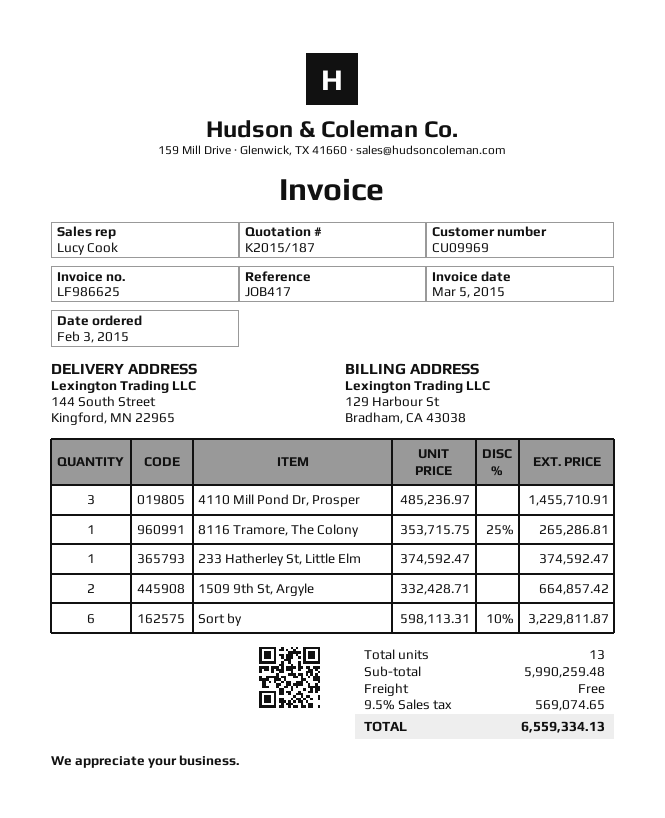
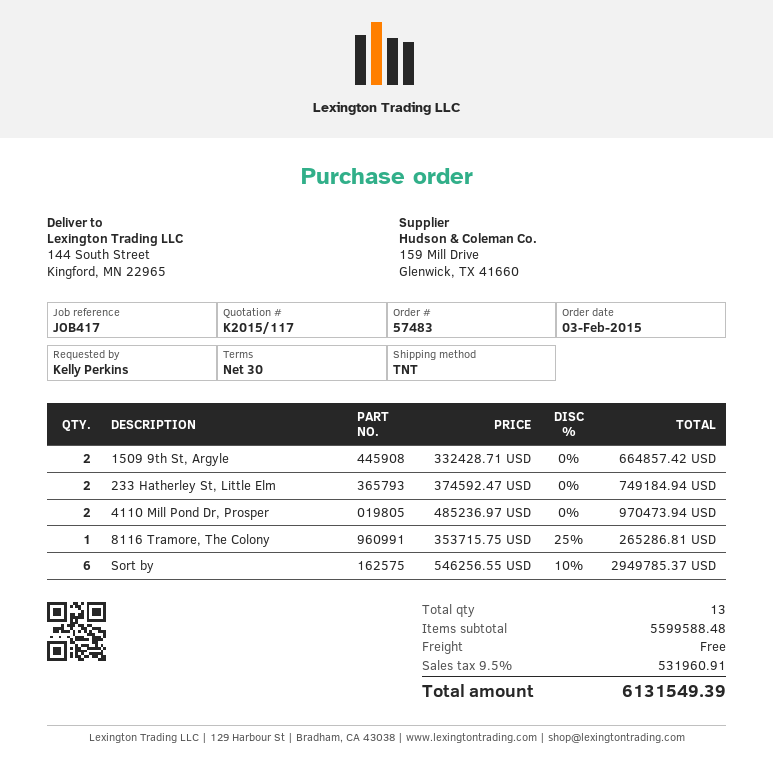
quote number: K2015/187 -> K2015/117
4110 Mill Pond Dr, Prosper: 3 x 485236.97 = 1455710.91 -> 2 x 485236.97 = 970473.94
233 Hatherley St, Little Elm: 1 x 374592.47 = 374592.47 -> 2 x 374592.47 = 749184.94
Sort by: 6 x 598113.31 - 10% = 3229811.87 -> 6 x 546256.55 - 10% = 2949785.37
subtotal: 5990259.48 -> 5599588.48
tax: 9.5% = 569074.65 -> 9.5% = 531960.91
total: 6559334.13 -> 6131549.39

